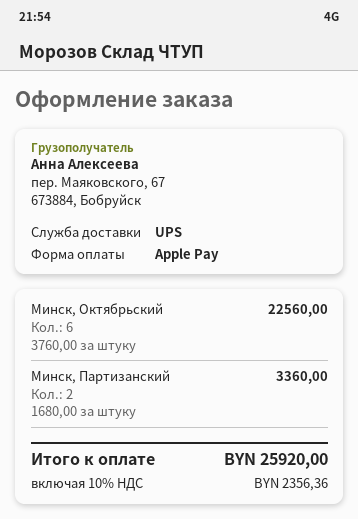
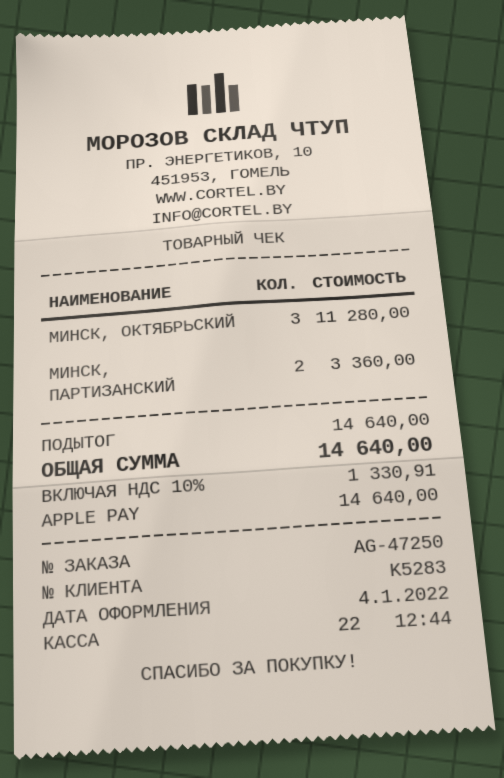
Минск, Октябрьский: 6 for 22560.00 -> 3 for 11280.00
tax: 10% = 2356.36 -> 10% = 1330.91
total: 25920.00 -> 14640.00

